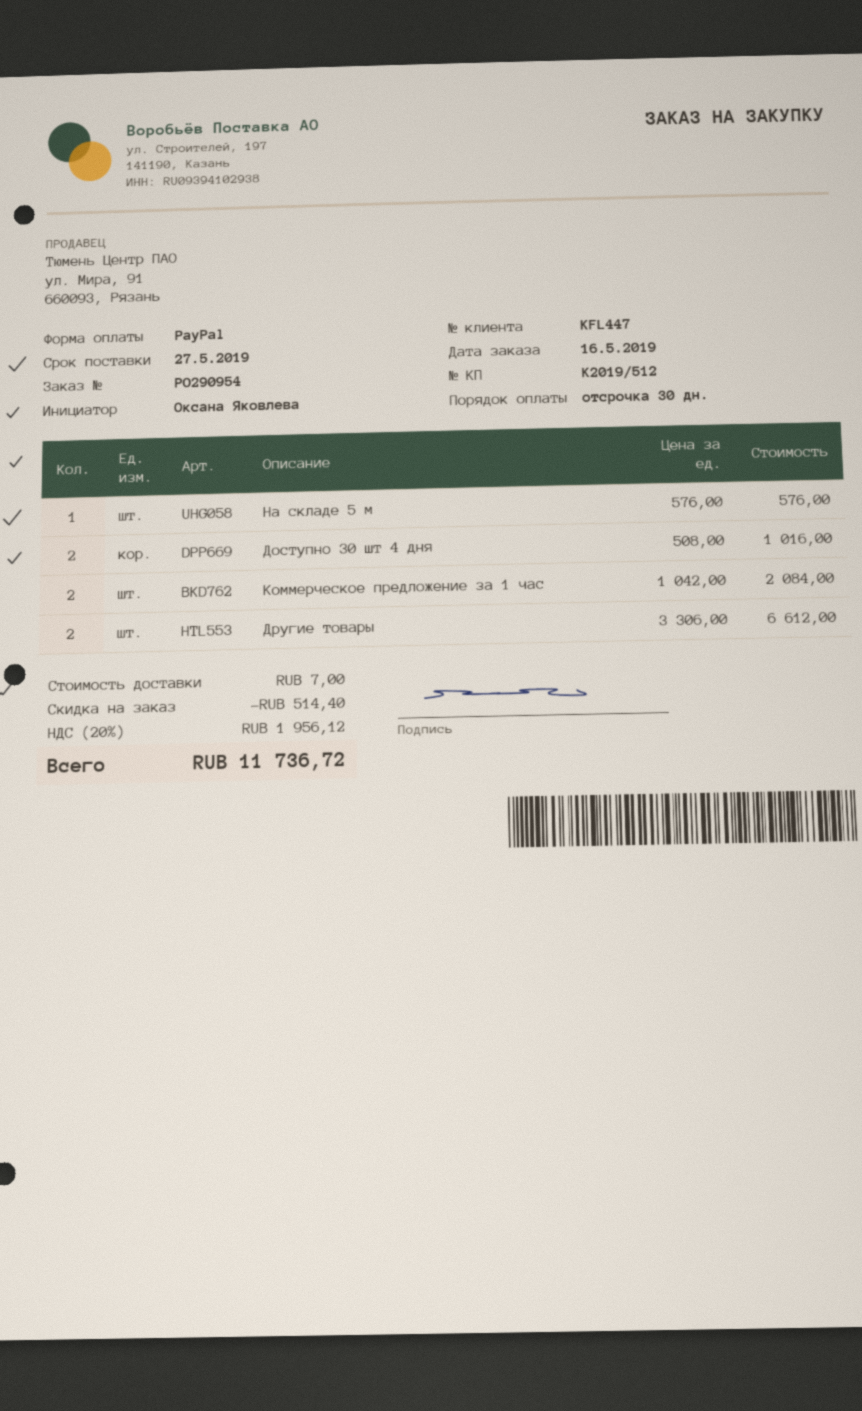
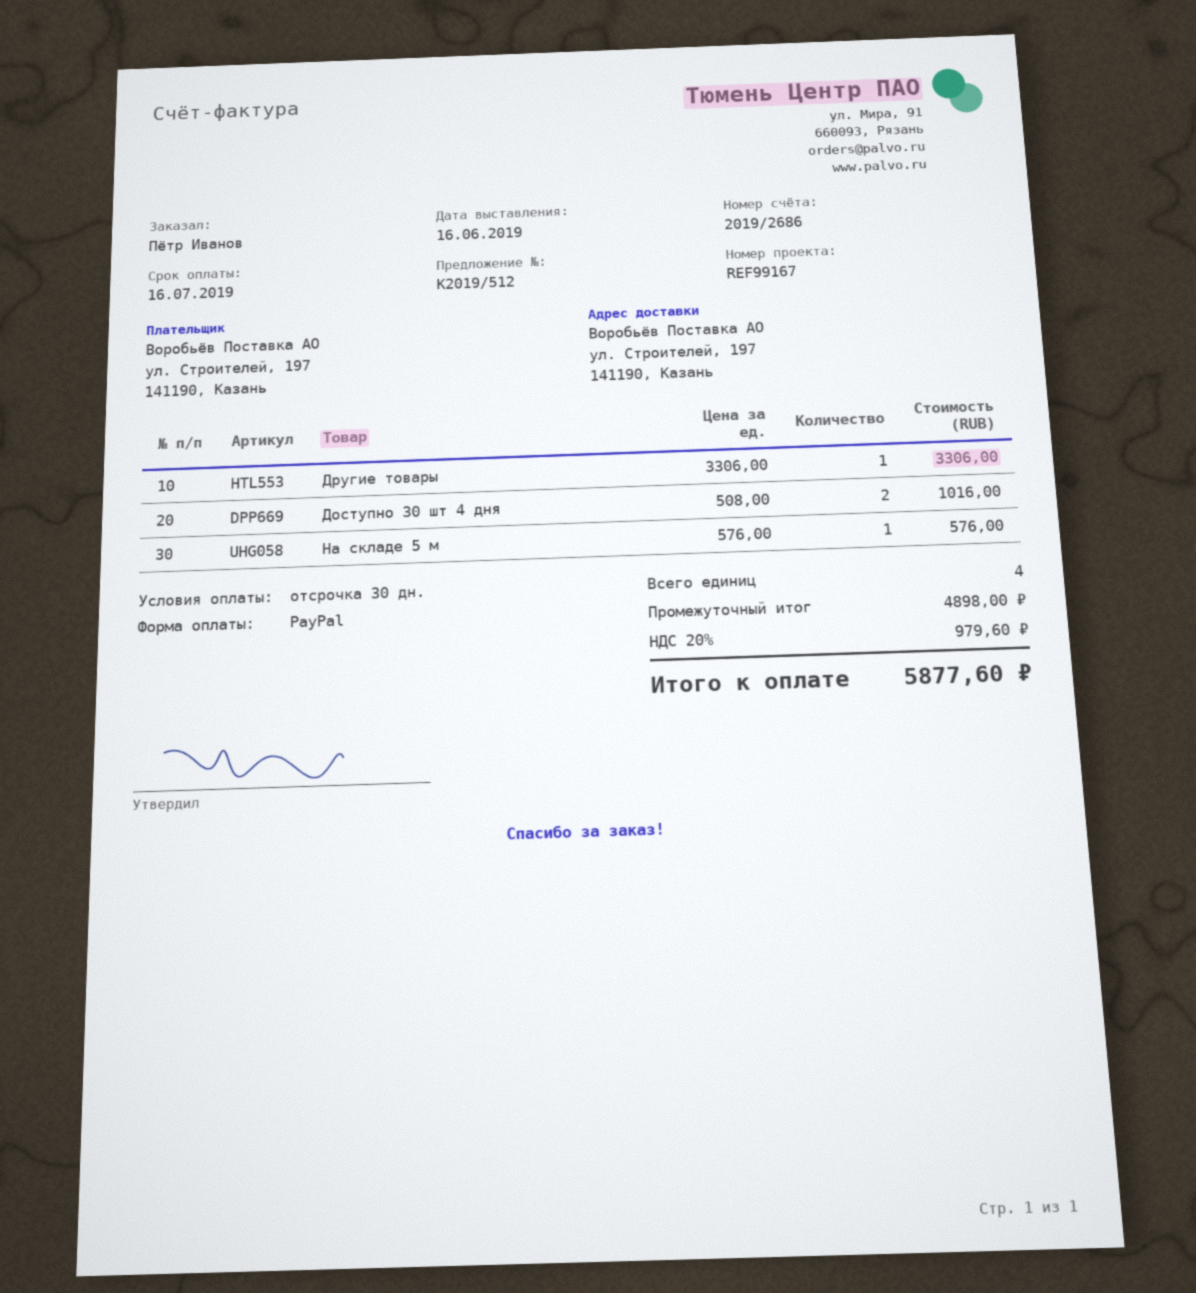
ordered by: Оксана Яковлева -> Пётр Иванов
Коммерческое предложение за 1 час: 2 x 1042.00 = 2084.00 -> none
Другие товары: 2 x 3306.00 = 6612.00 -> 1 x 3306.00 = 3306.00
discount: 514.40 -> none
shipping: 7.00 -> none
tax: 20% = 1956.12 -> 20% = 979.60
total: 11736.72 -> 5877.60

